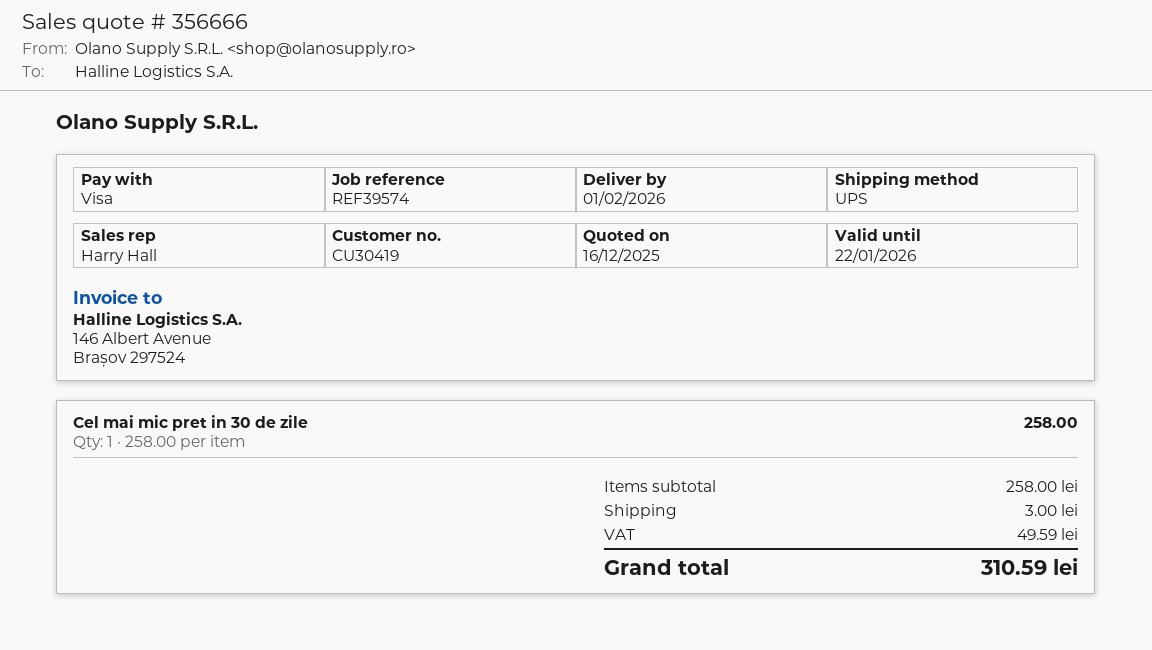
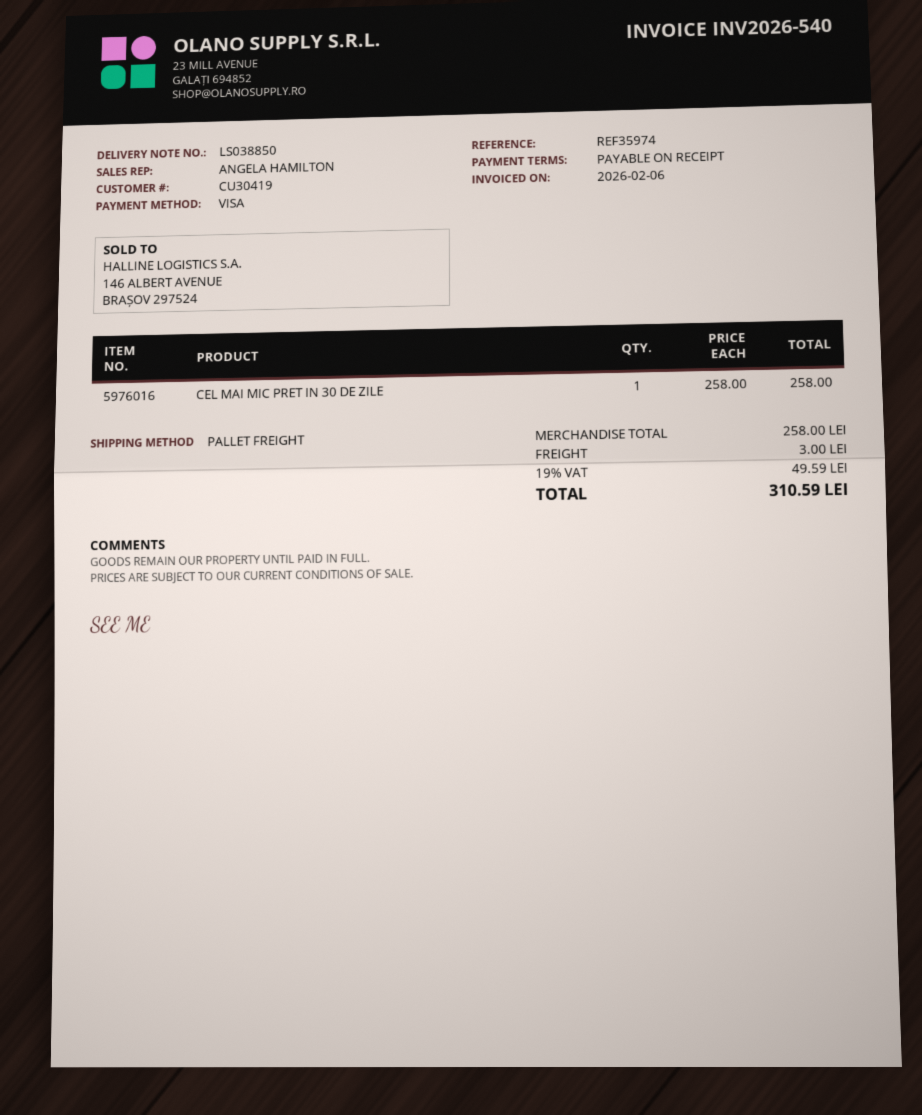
reference: REF39574 -> REF35974
sales rep: Harry Hall -> ANGELA HAMILTON
shipping method: UPS -> pallet freight

